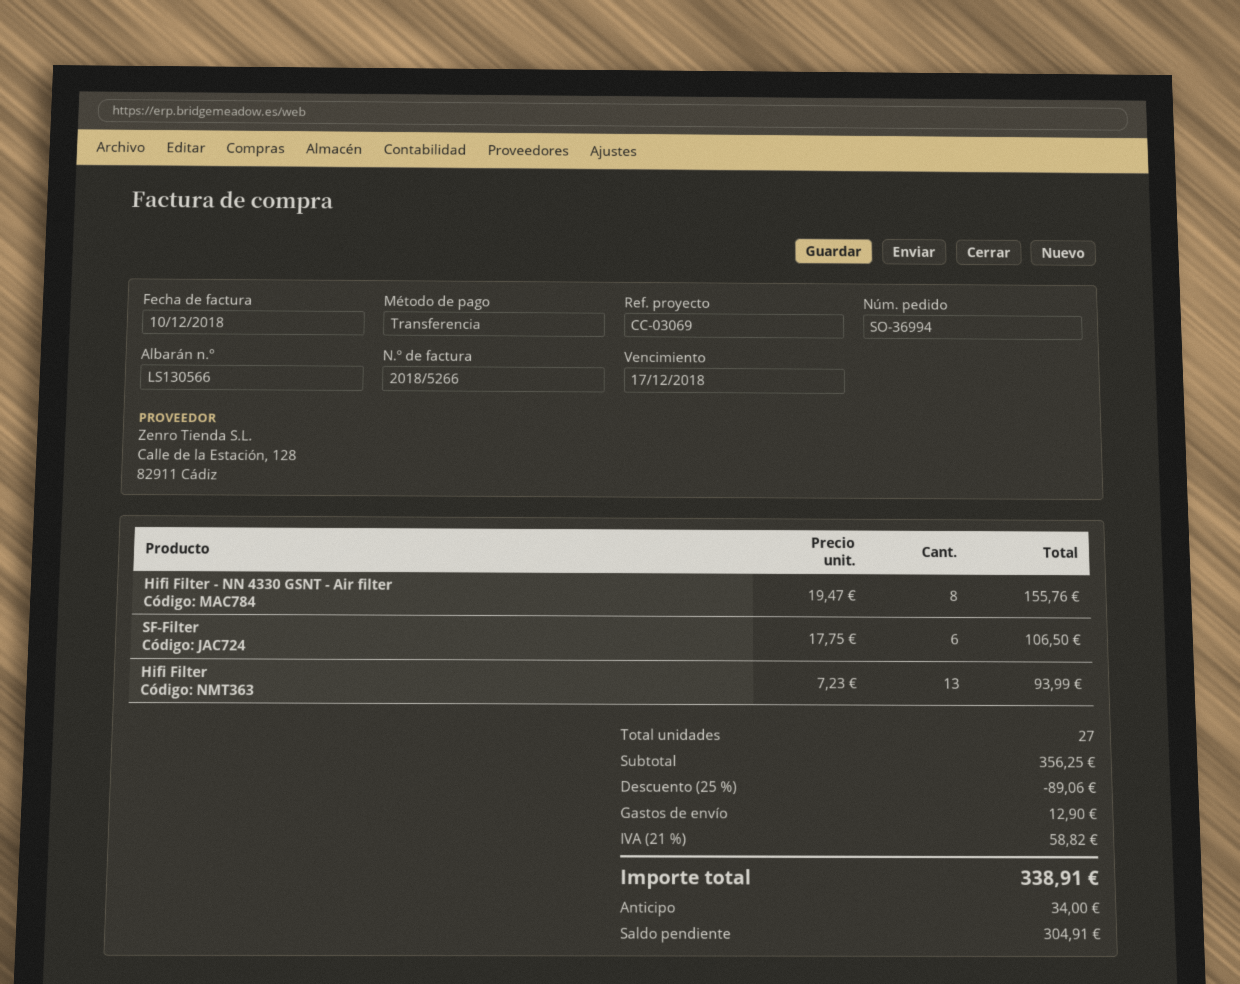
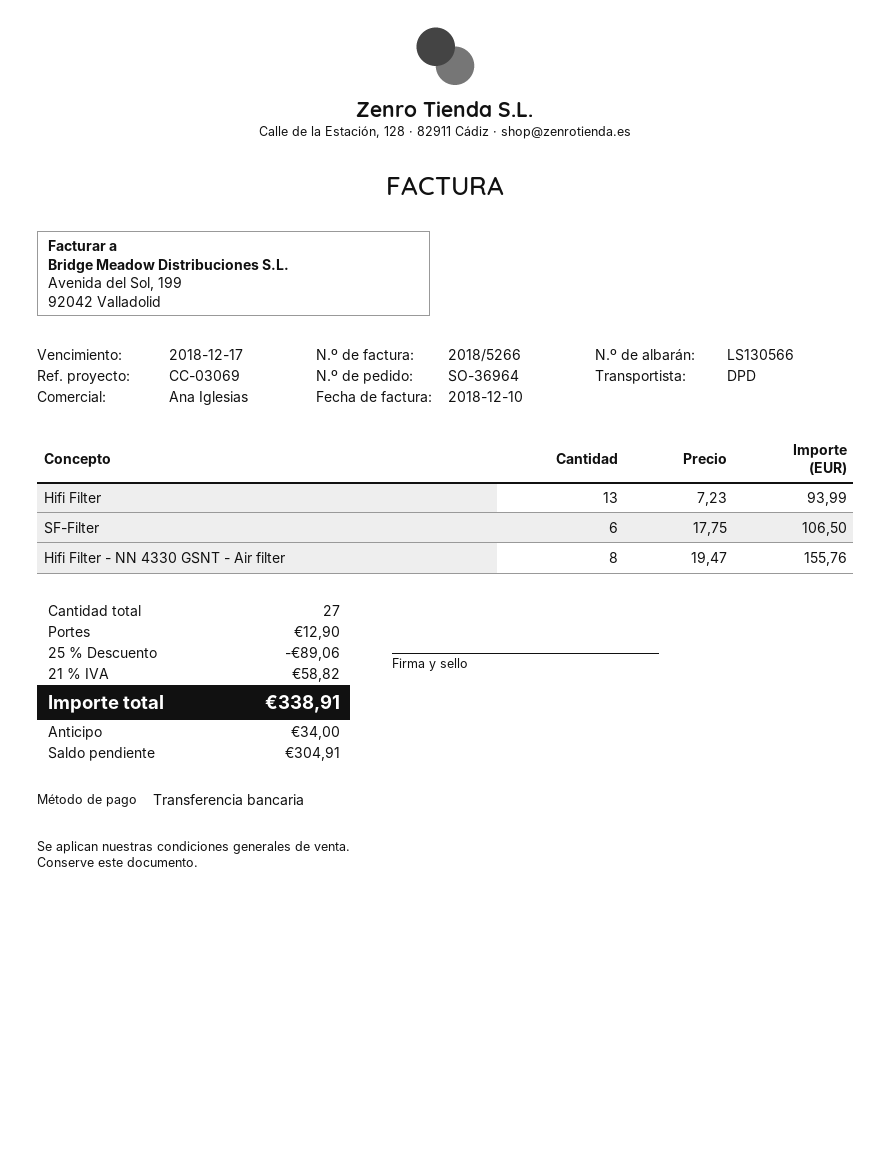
order number: SO-36994 -> SO-36964

